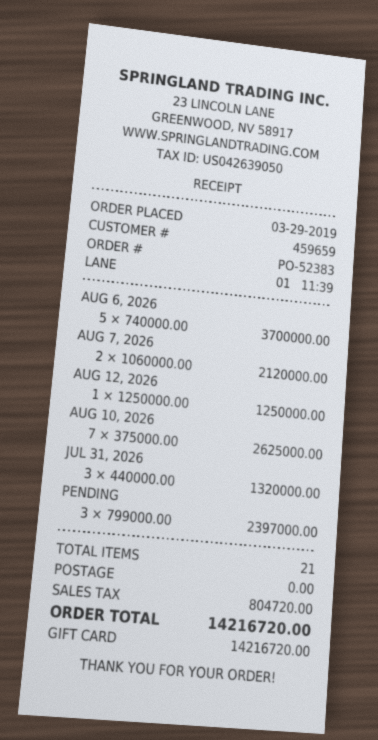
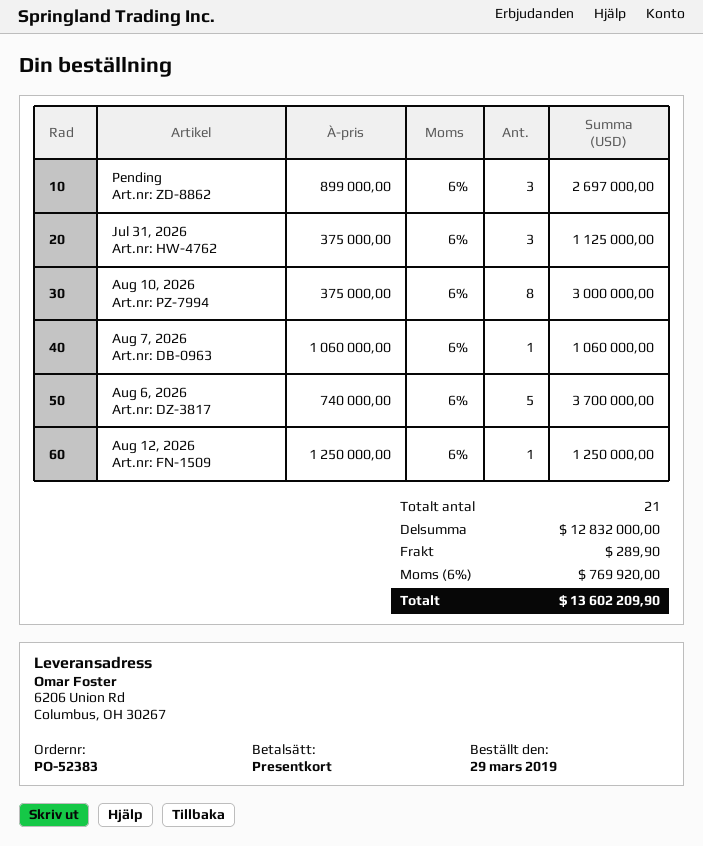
AUG 7, 2026: 2 x 1060000.00 = 2120000.00 -> 1 x 1060000.00 = 1060000.00
AUG 10, 2026: 7 x 375000.00 = 2625000.00 -> 8 x 375000.00 = 3000000.00
JUL 31, 2026: 3 x 440000.00 = 1320000.00 -> 3 x 375000.00 = 1125000.00
PENDING: 3 x 799000.00 = 2397000.00 -> 3 x 899000.00 = 2697000.00
shipping: 0.00 -> 289.90
tax: 804720.00 -> 769920.00
total: 14216720.00 -> 13602209.90

